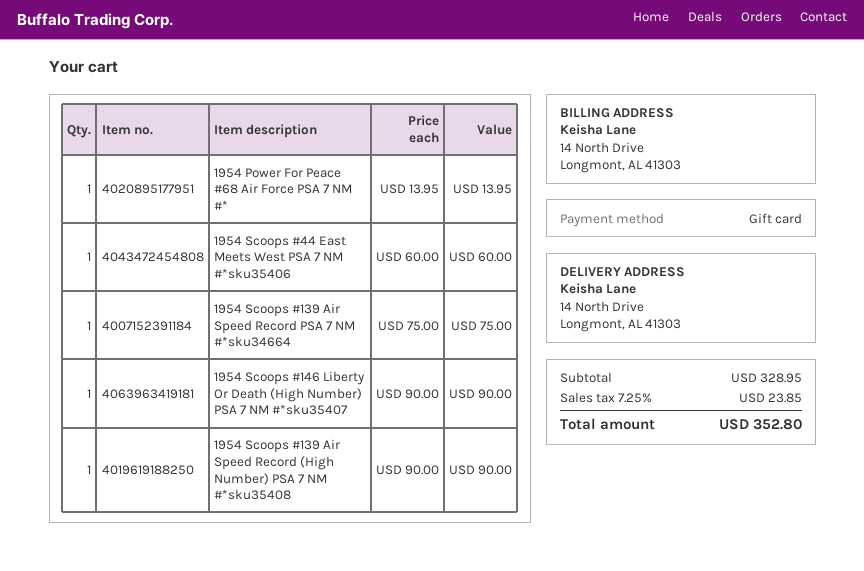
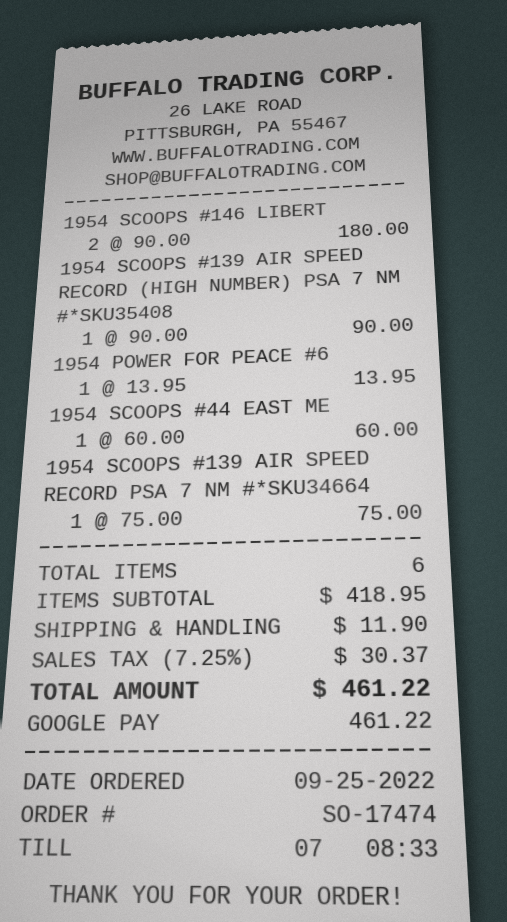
payment method: gift card -> Google Pay
1954 Scoops #146 Liberty Or Death (High Number) PSA 7 NM #*sku35407: 1 x 90.00 = 90.00 -> 2 x 90.00 = 180.00
subtotal: 328.95 -> 418.95
shipping: none -> 11.90
tax: 7.25% = 23.85 -> 7.25% = 30.37
total: 352.80 -> 461.22

